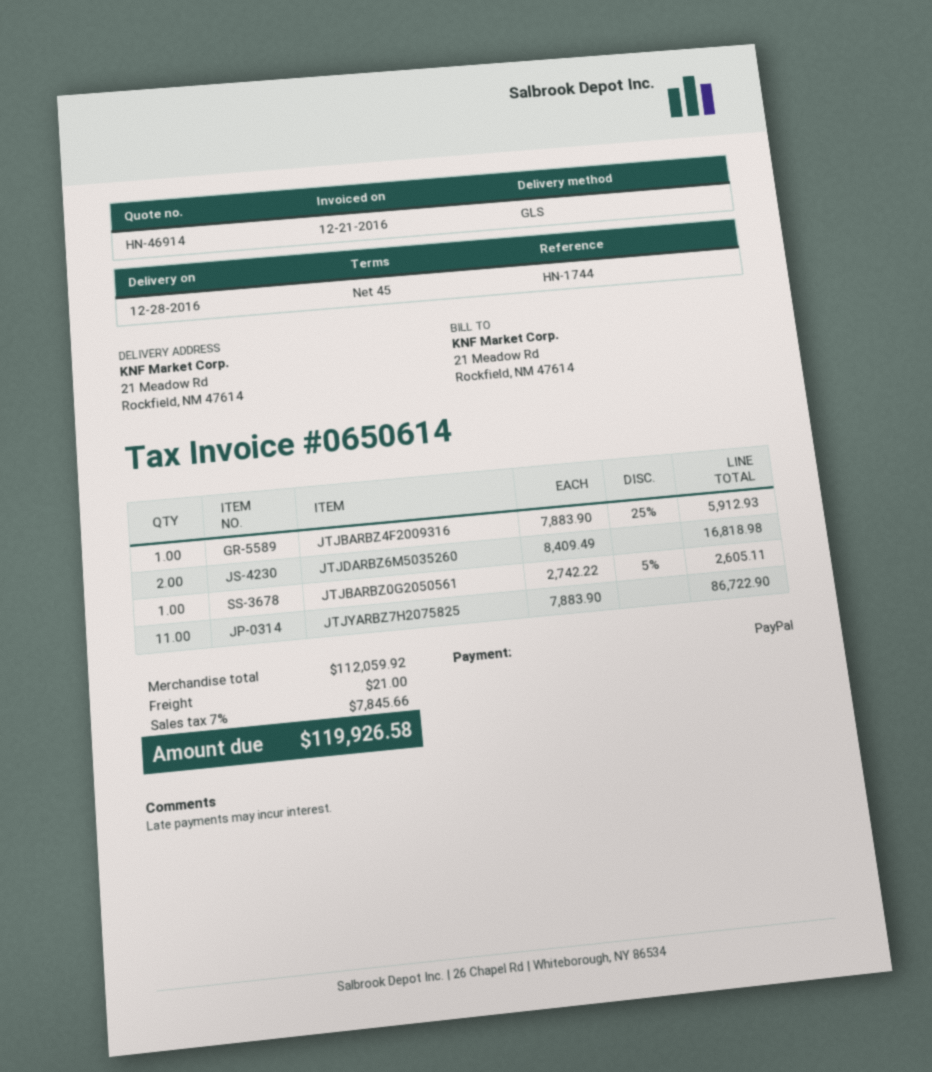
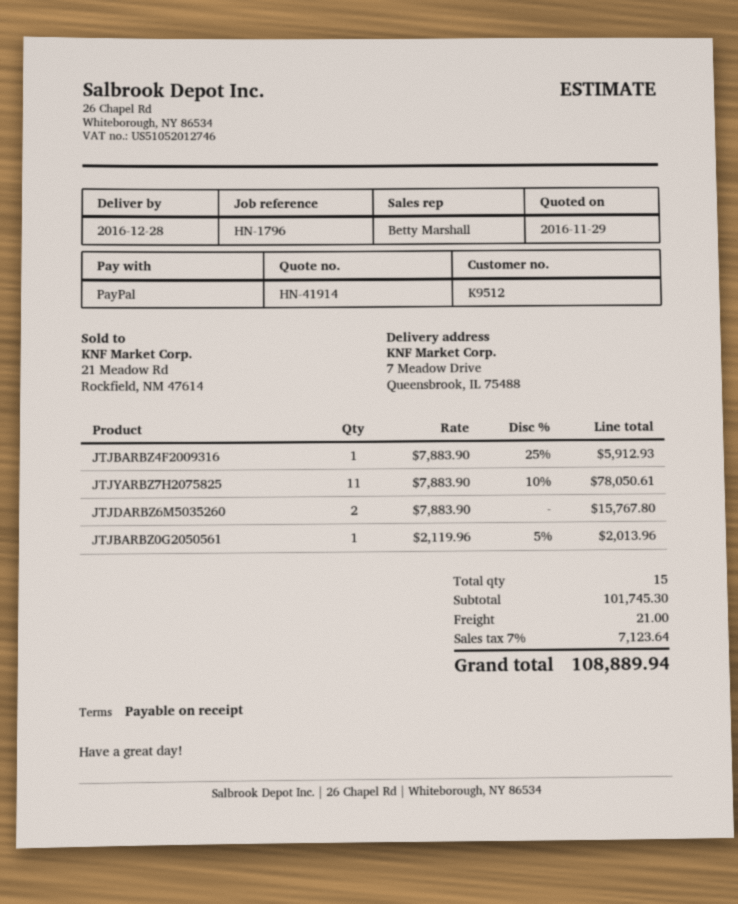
quote number: HN-46914 -> HN-41914
payment terms: 45 days -> on receipt
reference: HN-1744 -> HN-1796
ship to: 21 Meadow Rd, Rockfield, NM 47614 -> 7 Meadow Drive, Queensbrook, IL 75488
JTJDARBZ6M5035260: 2 x 8409.49 = 16818.98 -> 2 x 7883.90 = 15767.80
JTJBARBZ0G2050561: 1 x 2742.22 - 5% = 2605.11 -> 1 x 2119.96 - 5% = 2013.96
JTJYARBZ7H2075825: 11 x 7883.90 = 86722.90 -> 11 x 7883.90 - 10% = 78050.61
subtotal: 112059.92 -> 101745.30
tax: 7% = 7845.66 -> 7% = 7123.64
total: 119926.58 -> 108889.94

